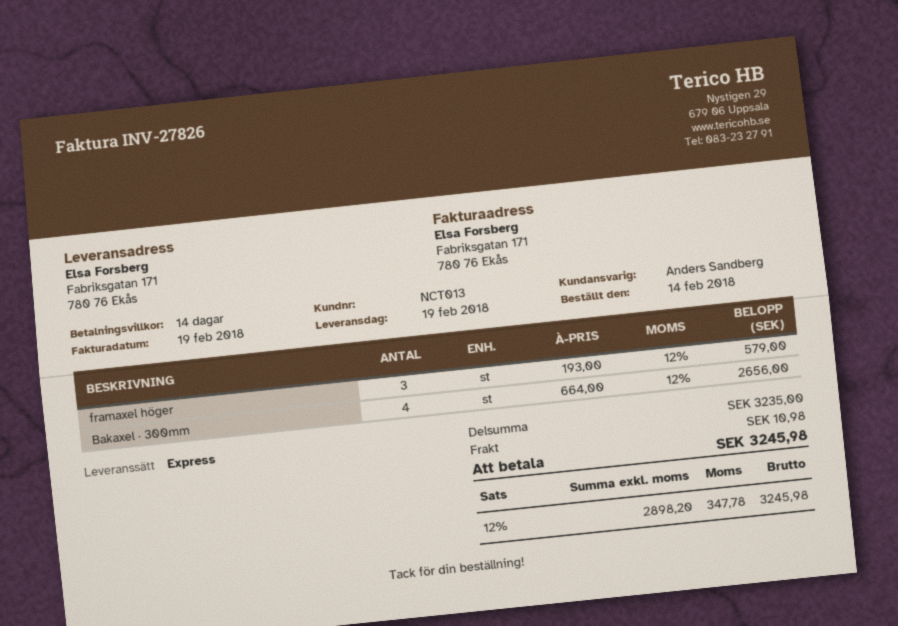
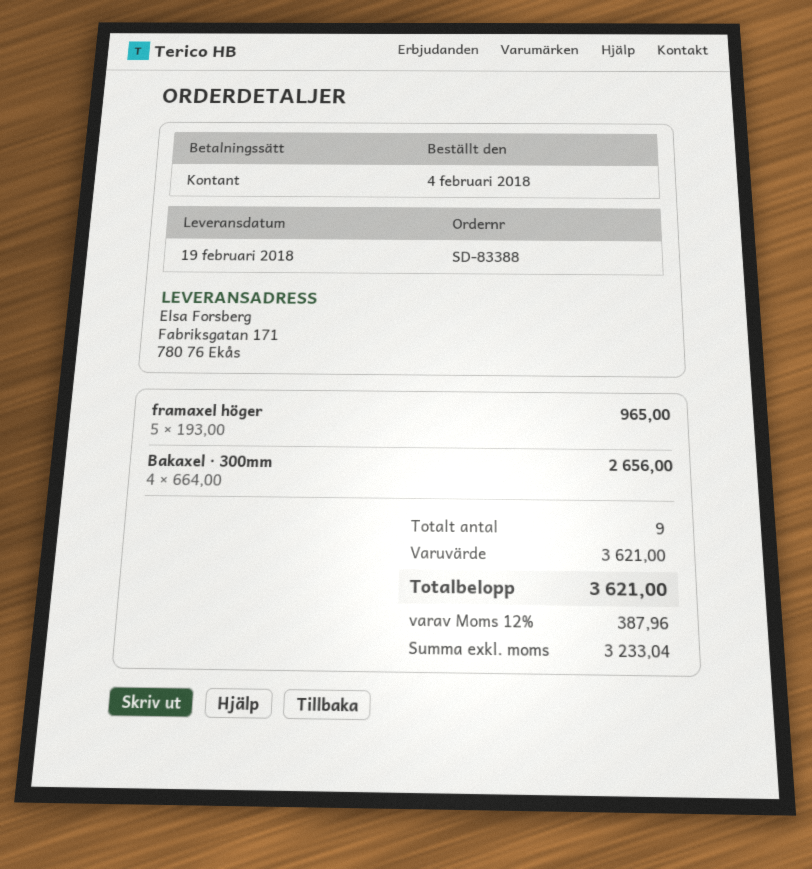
order date: 2018-02-14 -> 2018-02-04
framaxel höger: 3 x 193.00 = 579.00 -> 5 x 193.00 = 965.00
subtotal: 3235.00 -> 3621.00
shipping: 10.98 -> none
net: 2898.20 -> 3233.04
tax: 12% = 347.78 -> 12% = 387.96
total: 3245.98 -> 3621.00

